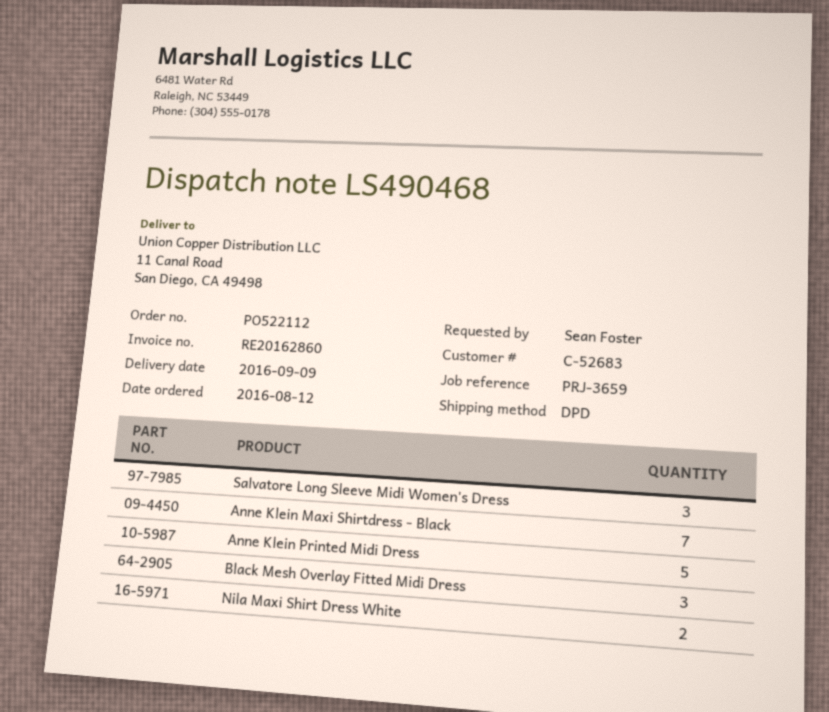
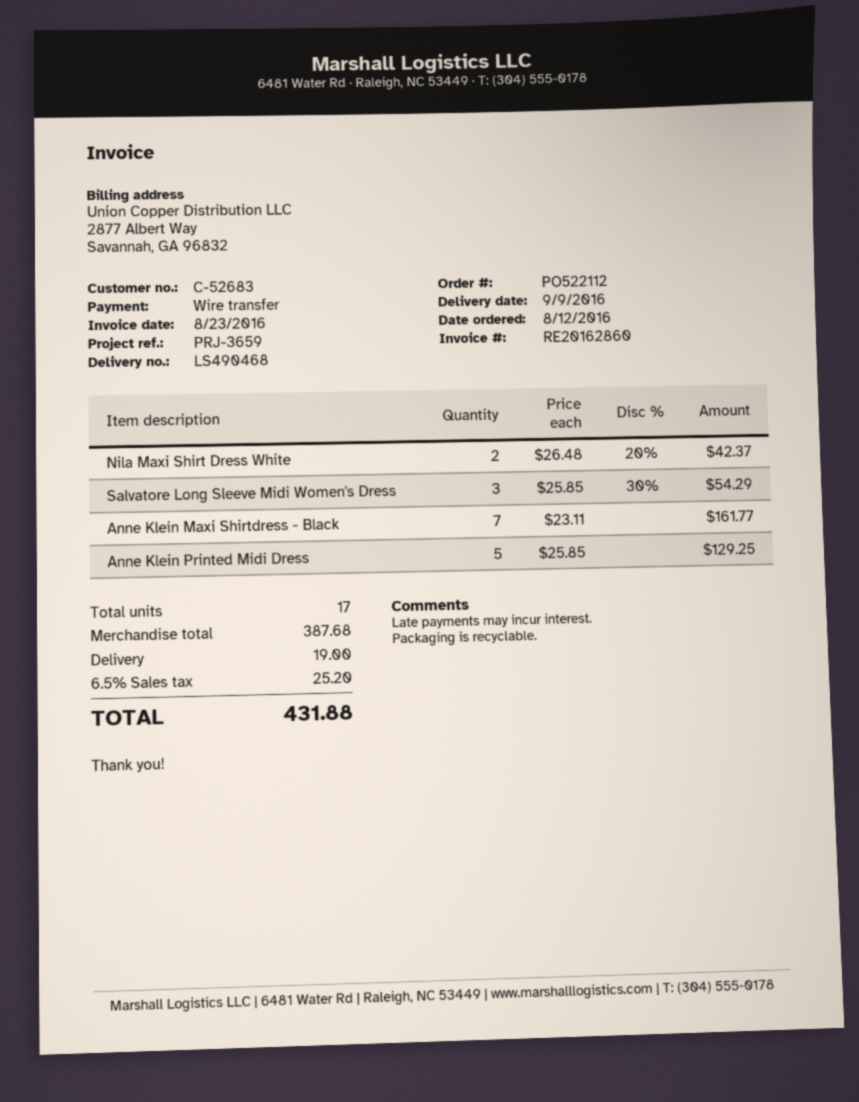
Black Mesh Overlay Fitted Midi Dress: 3 -> none

